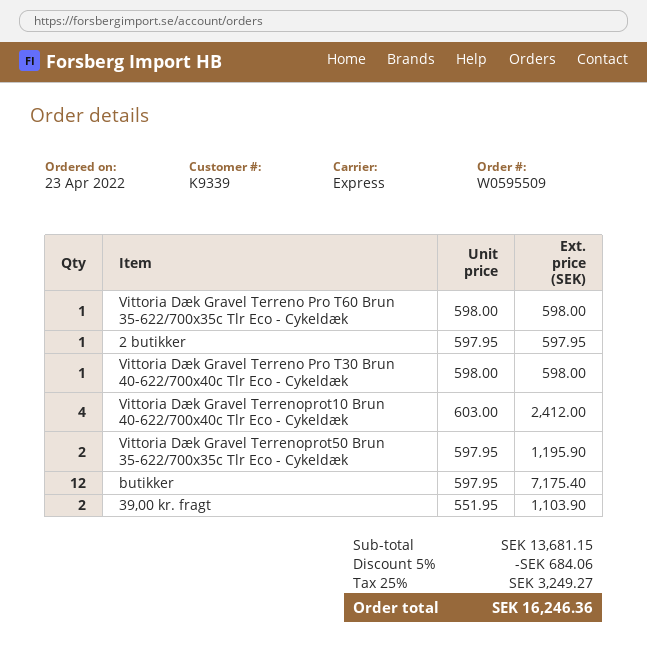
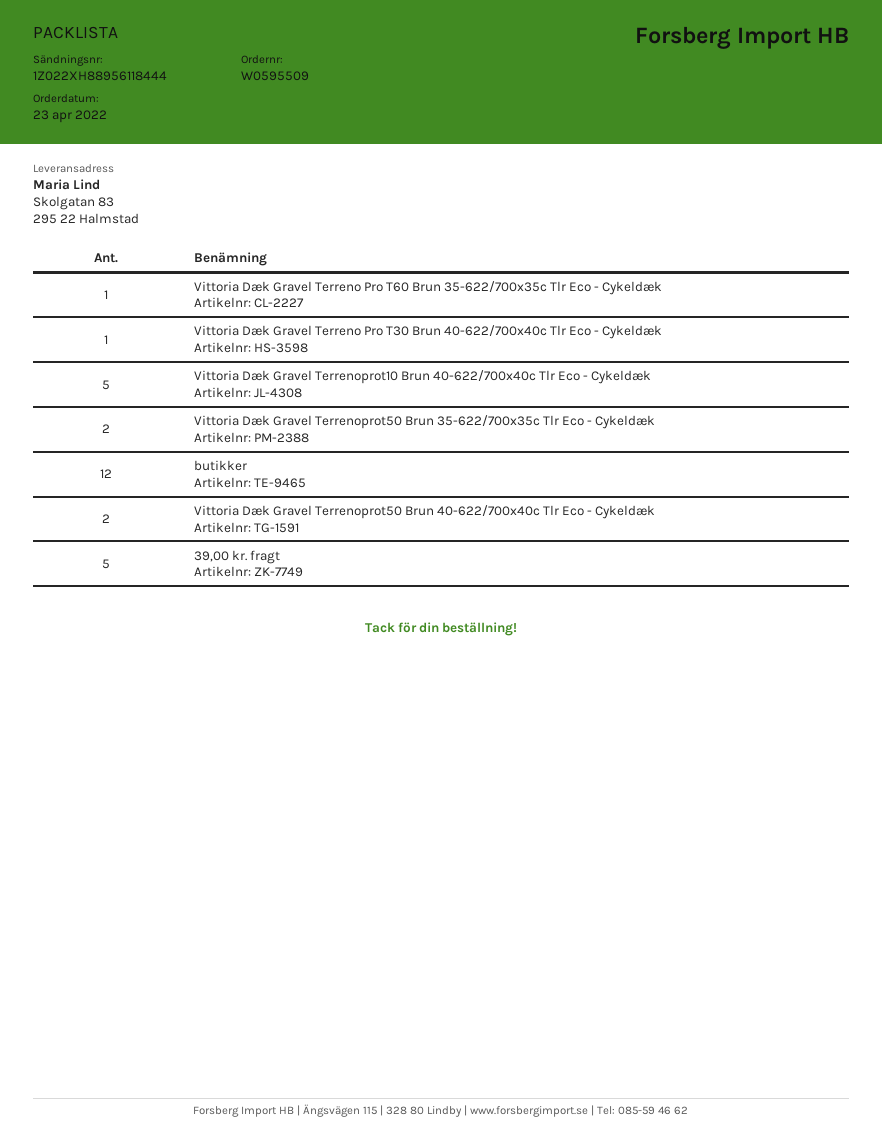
2 butikker: 1 -> none
Vittoria Dæk Gravel Terrenoprot10 Brun 40-622/700x40c Tlr Eco - Cykeldæk: 4 -> 5
39,00 kr. fragt: 2 -> 5
Vittoria Dæk Gravel Terrenoprot50 Brun 40-622/700x40c Tlr Eco - Cykeldæk: none -> 2

